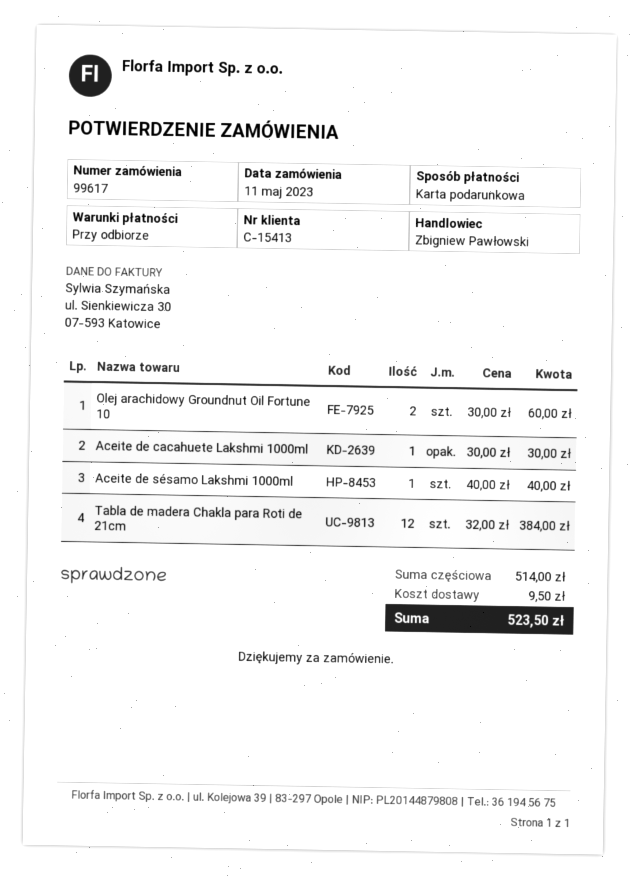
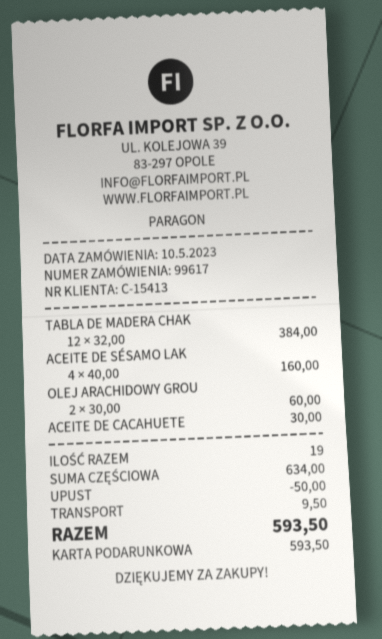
order date: 2023-05-11 -> 2023-05-10
Aceite de sésamo Lakshmi 1000ml: 1 x 40.00 = 40.00 -> 4 x 40.00 = 160.00
subtotal: 514.00 -> 634.00
discount: none -> 50.00
total: 523.50 -> 593.50

